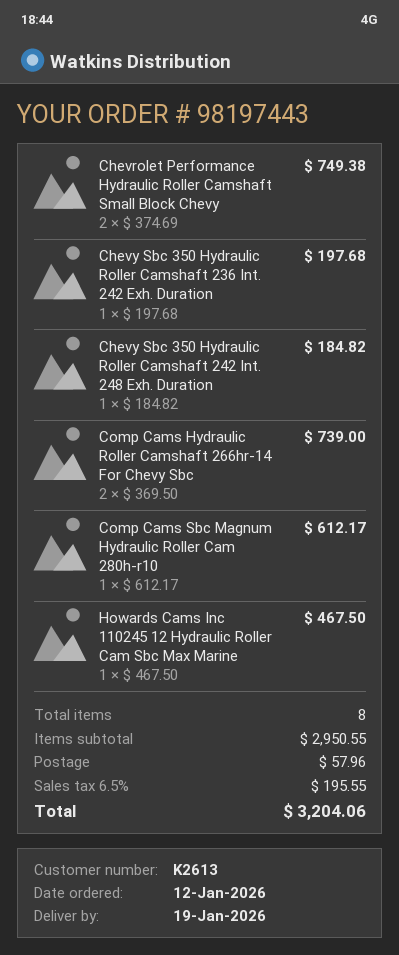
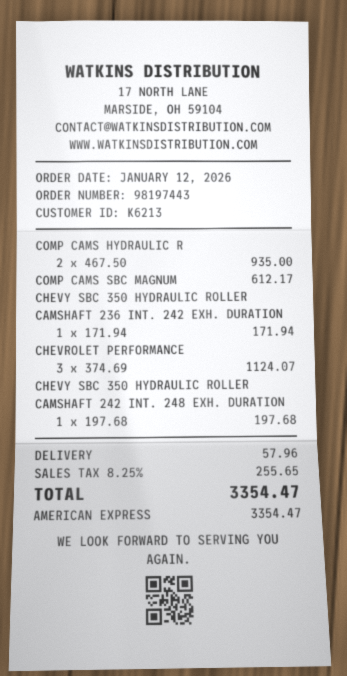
customer number: K2613 -> K6213
Chevrolet Performance Hydraulic Roller Camshaft Small Block Chevy: 2 x 374.69 = 749.38 -> 3 x 374.69 = 1124.07
Chevy Sbc 350 Hydraulic Roller Camshaft 236 Int. 242 Exh. Duration: 1 x 197.68 = 197.68 -> 1 x 171.94 = 171.94
Chevy Sbc 350 Hydraulic Roller Camshaft 242 Int. 248 Exh. Duration: 1 x 184.82 = 184.82 -> 1 x 197.68 = 197.68
Comp Cams Hydraulic Roller Camshaft 266hr-14 For Chevy Sbc: 2 x 369.50 = 739.00 -> 2 x 467.50 = 935.00
Howards Cams Inc 110245 12 Hydraulic Roller Cam Sbc Max Marine: 1 x 467.50 = 467.50 -> none
tax: 6.5% = 195.55 -> 8.25% = 255.65
total: 3204.06 -> 3354.47

